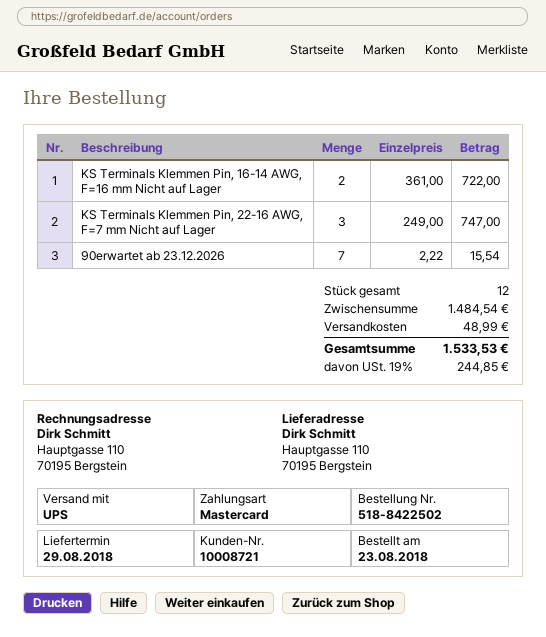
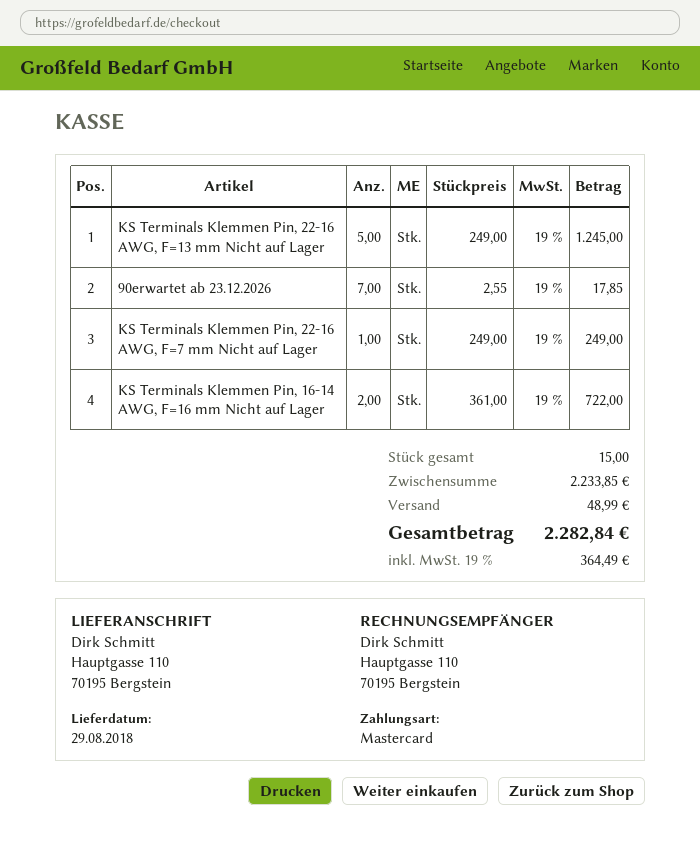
KS Terminals Klemmen Pin, 22-16 AWG, F=7 mm Nicht auf Lager: 3 x 249.00 = 747.00 -> 1 x 249.00 = 249.00
90erwartet ab 23.12.2026: 7 x 2.22 = 15.54 -> 7 x 2.55 = 17.85
KS Terminals Klemmen Pin, 22-16 AWG, F=13 mm Nicht auf Lager: none -> 5 x 249.00 = 1245.00
total quantity: 12 -> 15
subtotal: 1484.54 -> 2233.85
tax: 19% = 244.85 -> 19% = 364.49
total: 1533.53 -> 2282.84

